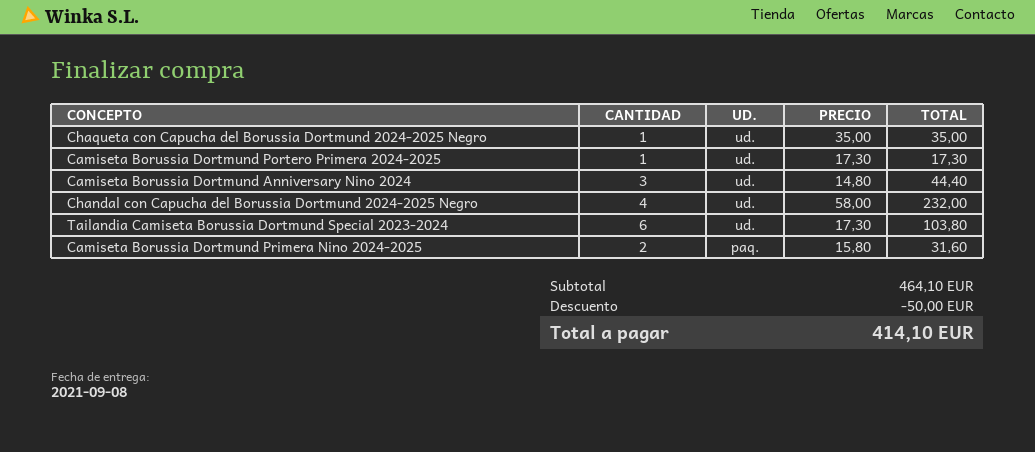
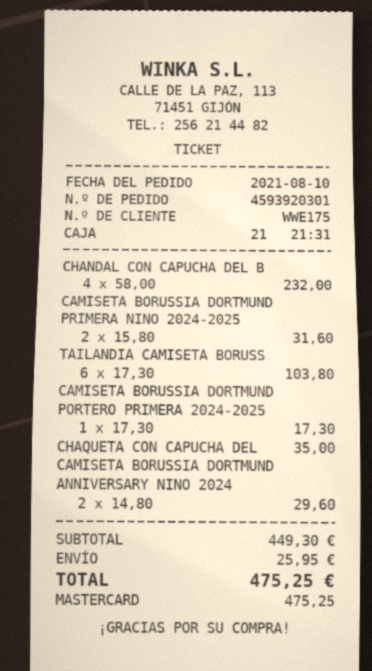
Camiseta Borussia Dortmund Anniversary Nino 2024: 3 x 14.80 = 44.40 -> 2 x 14.80 = 29.60
subtotal: 464.10 -> 449.30
discount: 50.00 -> none
shipping: none -> 25.95
total: 414.10 -> 475.25

